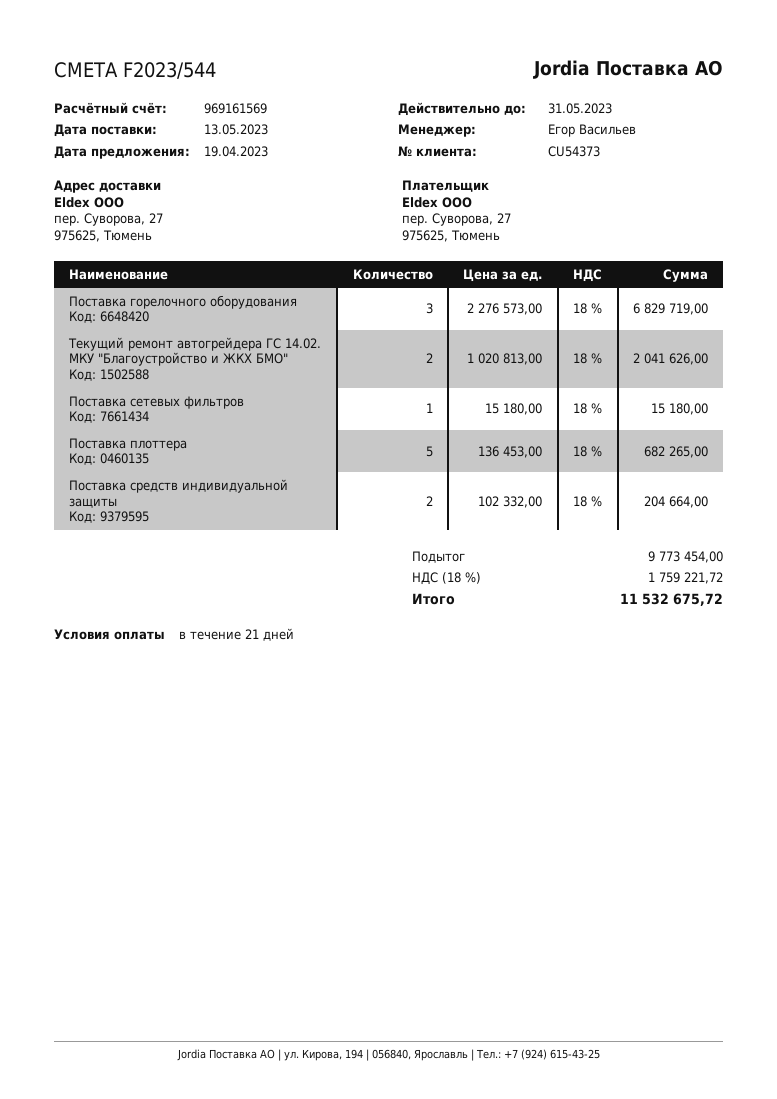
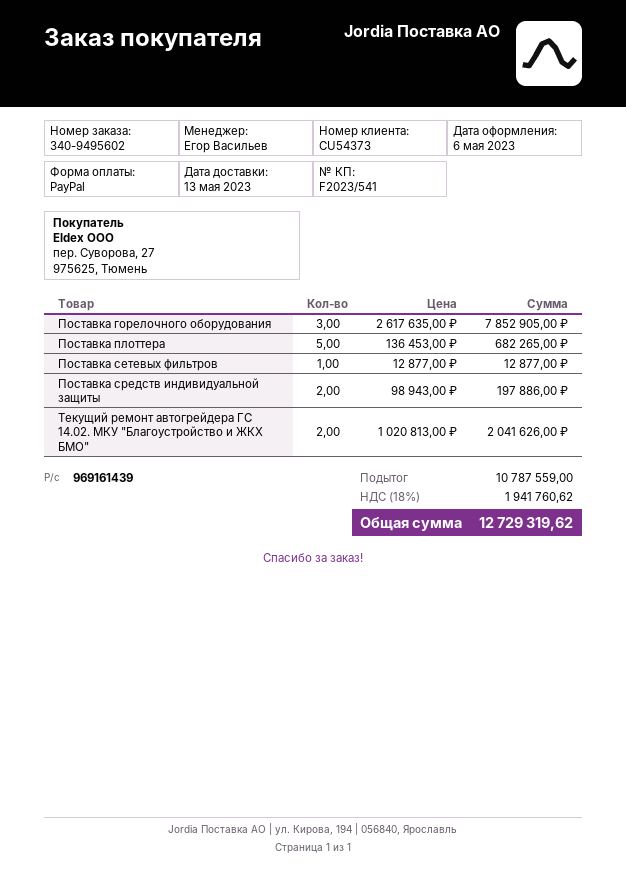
quote number: F2023/544 -> F2023/541
bank account: 969161569 -> 969161439
Поставка горелочного оборудования: 3 x 2276573.00 = 6829719.00 -> 3 x 2617635.00 = 7852905.00
Поставка сетевых фильтров: 1 x 15180.00 = 15180.00 -> 1 x 12877.00 = 12877.00
Поставка средств индивидуальной защиты: 2 x 102332.00 = 204664.00 -> 2 x 98943.00 = 197886.00
subtotal: 9773454.00 -> 10787559.00
tax: 18% = 1759221.72 -> 18% = 1941760.62
total: 11532675.72 -> 12729319.62

